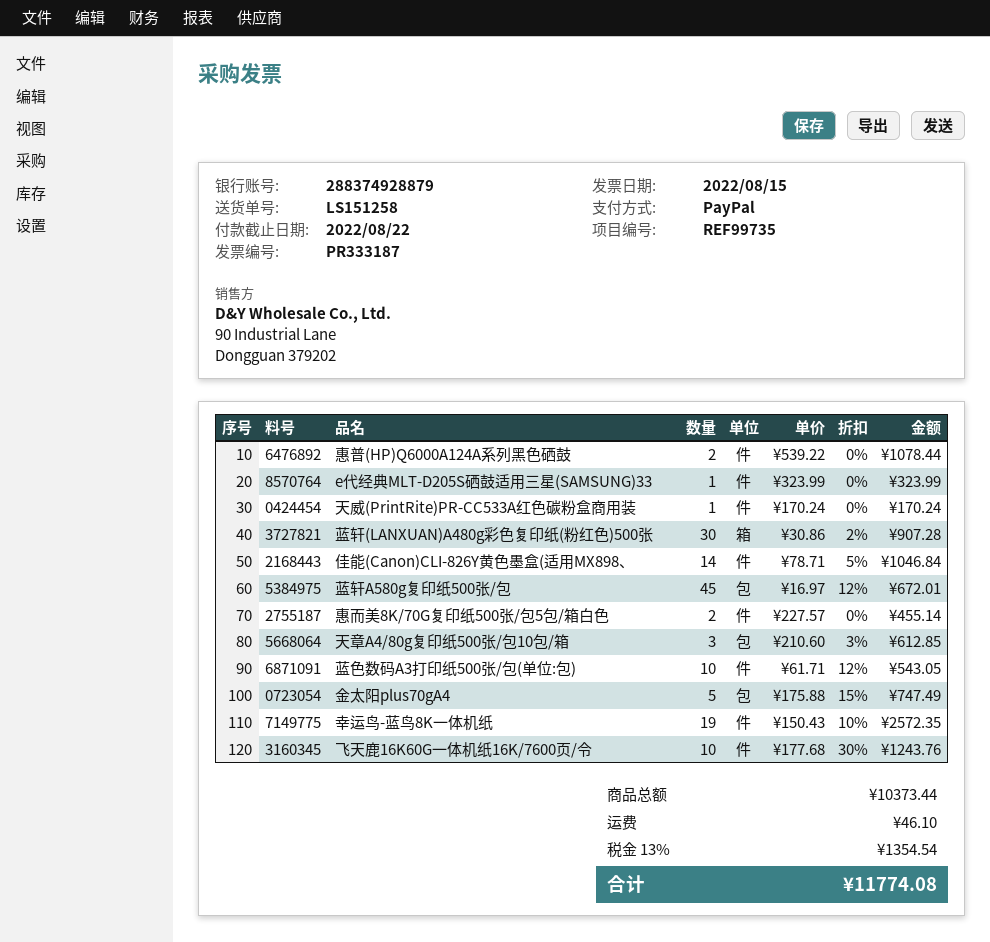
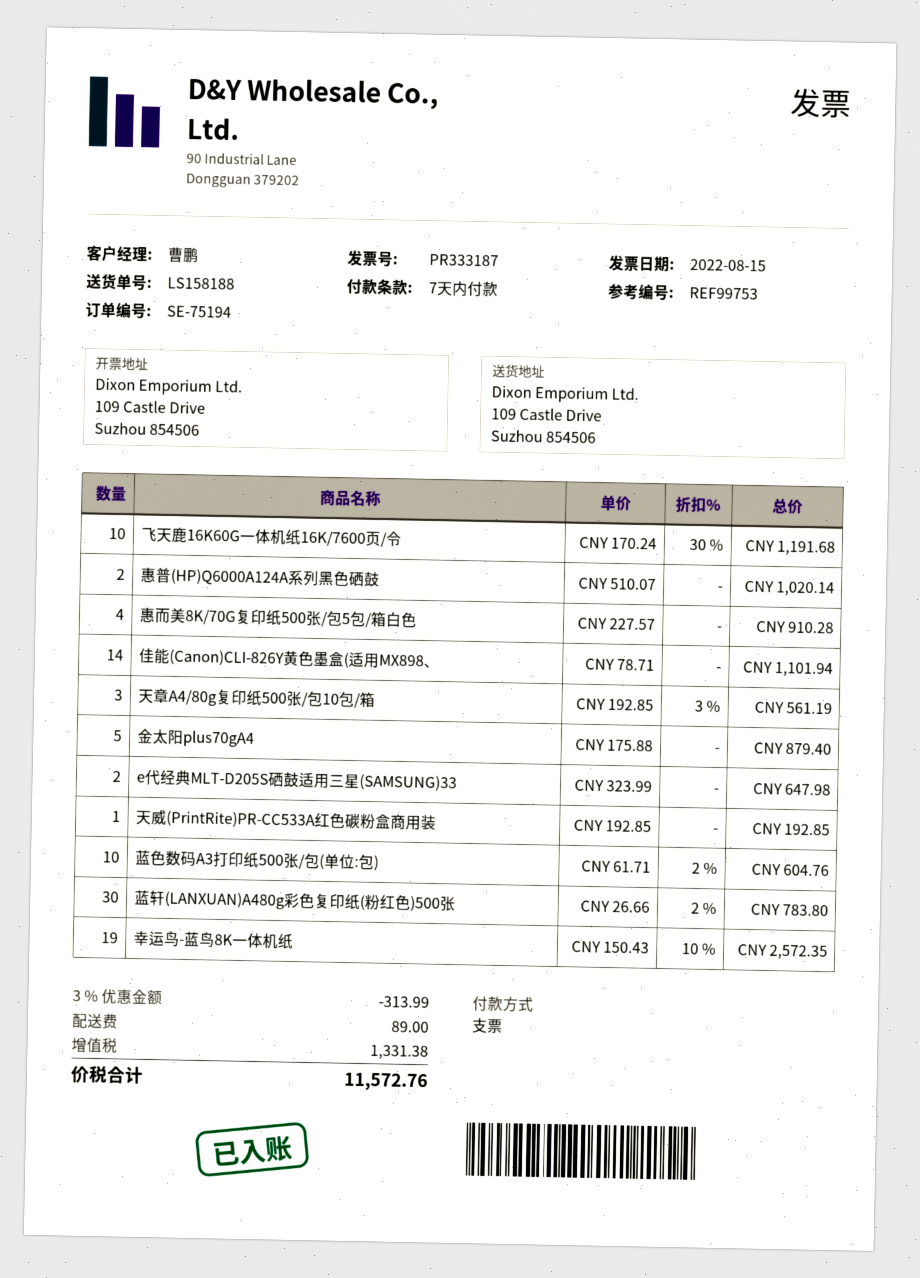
delivery note number: LS151258 -> LS158188
reference: REF99735 -> REF99753
payment method: PayPal -> cheque
惠普(HP)Q6000A124A系列黑色硒鼓: 2 x 539.22 = 1078.44 -> 2 x 510.07 = 1020.14
e代经典MLT-D205S硒鼓适用三星(SAMSUNG)33: 1 x 323.99 = 323.99 -> 2 x 323.99 = 647.98
天威(PrintRite)PR-CC533A红色碳粉盒商用装: 1 x 170.24 = 170.24 -> 1 x 192.85 = 192.85
蓝轩(LANXUAN)A480g彩色复印纸(粉红色)500张: 30 x 30.86 - 2% = 907.28 -> 30 x 26.66 - 2% = 783.80
佳能(Canon)CLI-826Y黄色墨盒(适用MX898、: 14 x 78.71 - 5% = 1046.84 -> 14 x 78.71 = 1101.94
蓝轩A580g复印纸500张/包: 45 x 16.97 - 12% = 672.01 -> none
惠而美8K/70G复印纸500张/包5包/箱白色: 2 x 227.57 = 455.14 -> 4 x 227.57 = 910.28
天章A4/80g复印纸500张/包10包/箱: 3 x 210.60 - 3% = 612.85 -> 3 x 192.85 - 3% = 561.19
蓝色数码A3打印纸500张/包(单位:包): 10 x 61.71 - 12% = 543.05 -> 10 x 61.71 - 2% = 604.76
金太阳plus70gA4: 5 x 175.88 - 15% = 747.49 -> 5 x 175.88 = 879.40
飞天鹿16K60G一体机纸16K/7600页/令: 10 x 177.68 - 30% = 1243.76 -> 10 x 170.24 - 30% = 1191.68
discount: none -> 3% = 313.99
shipping: 46.10 -> 89.00
tax: 1354.54 -> 1331.38
total: 11774.08 -> 11572.76

